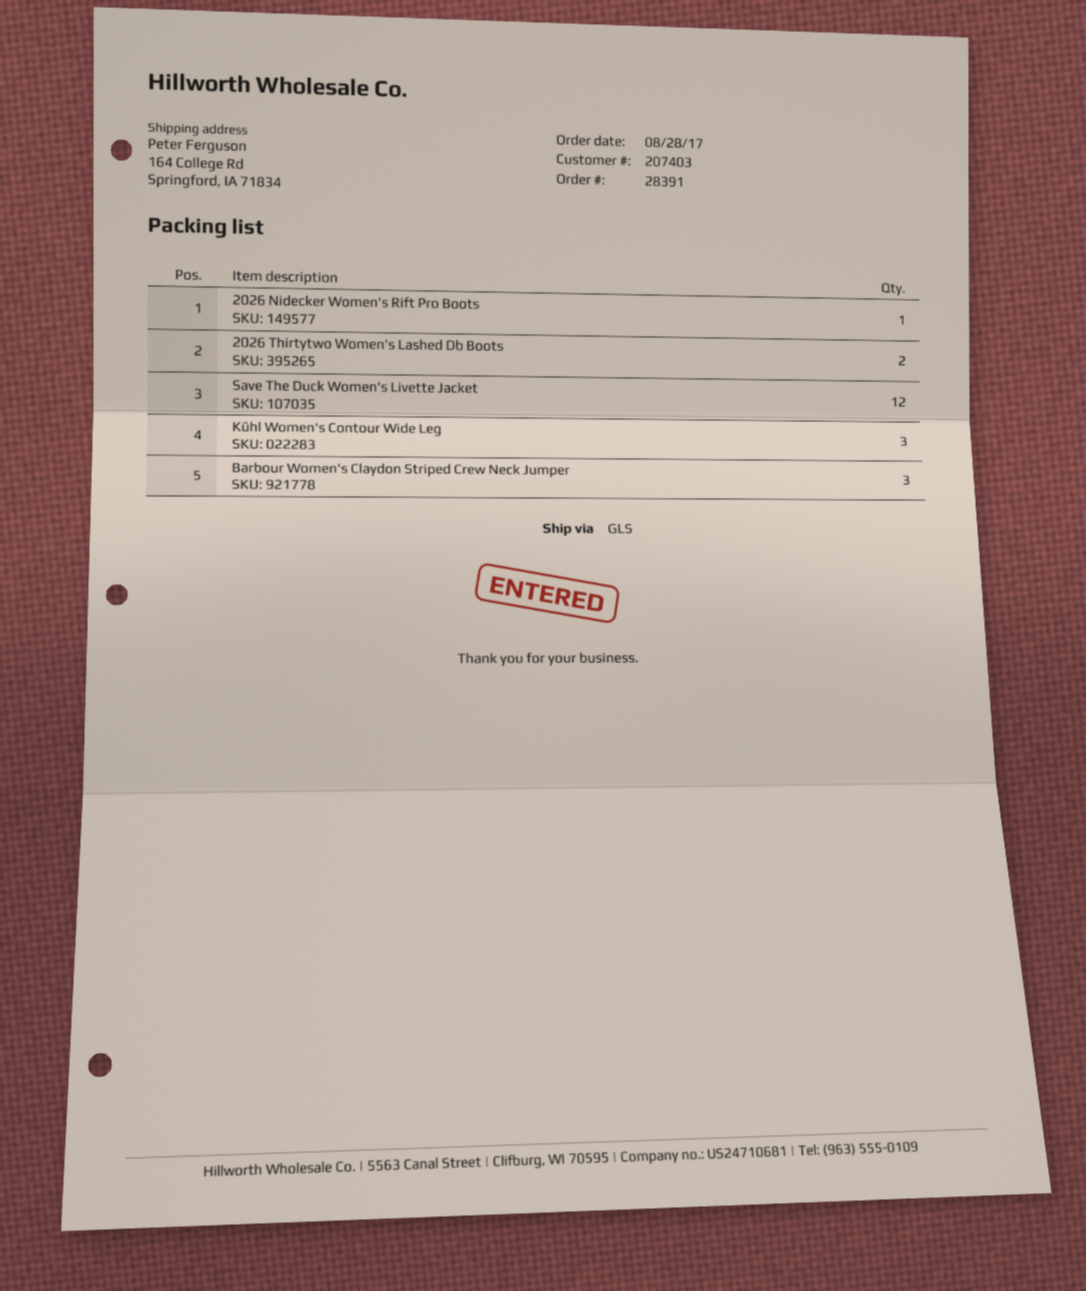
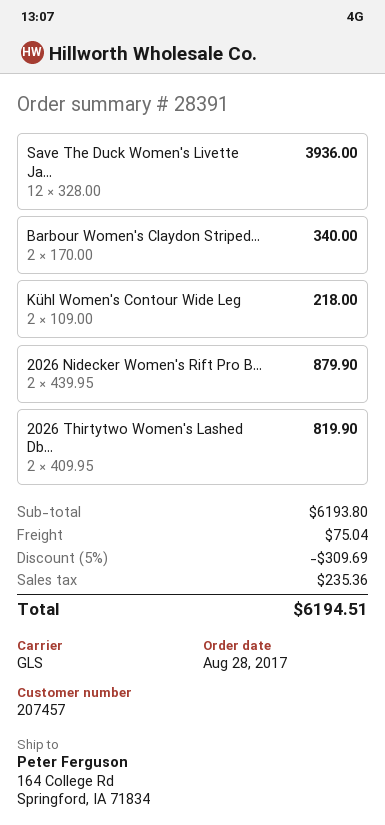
customer number: 207403 -> 207457
2026 Nidecker Women's Rift Pro Boots: 1 -> 2
Kühl Women's Contour Wide Leg: 3 -> 2
Barbour Women's Claydon Striped Crew Neck Jumper: 3 -> 2

